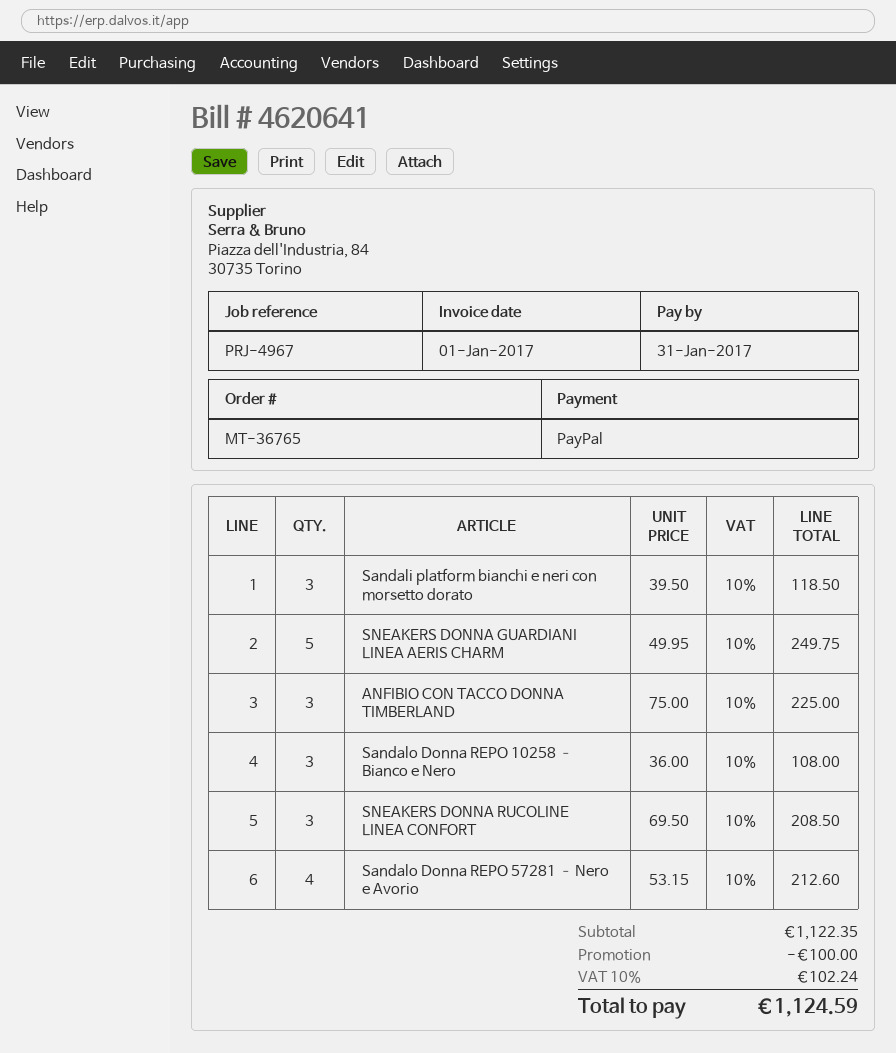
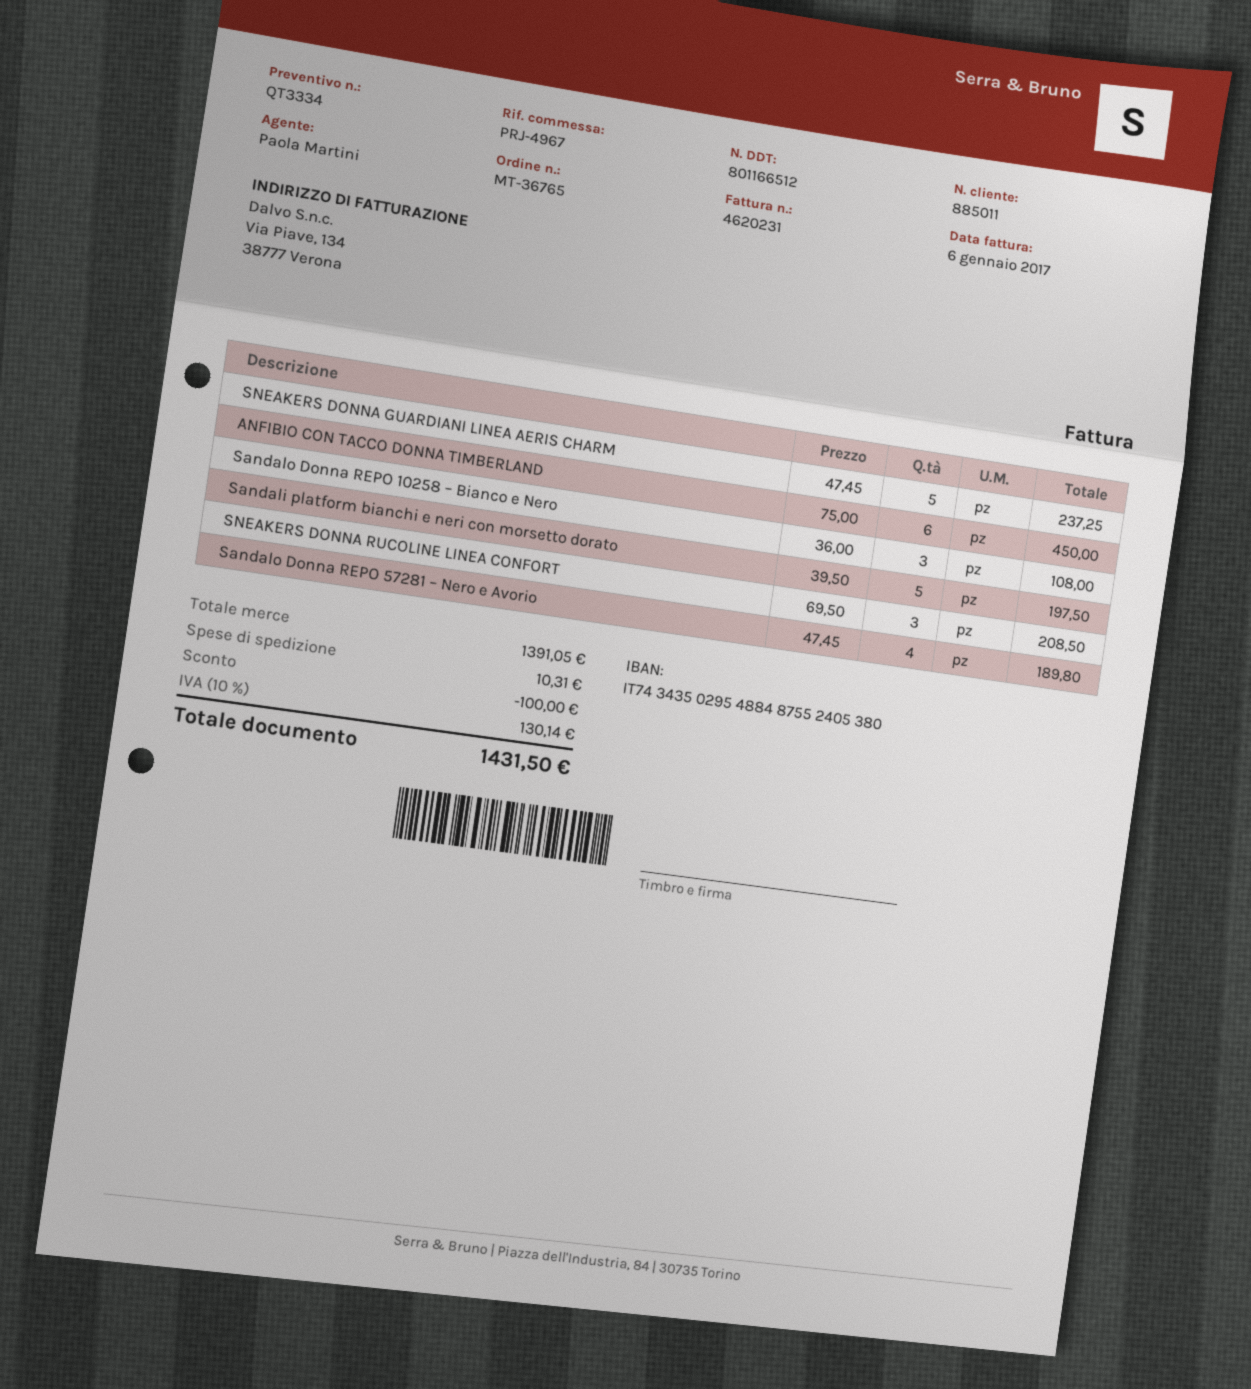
invoice number: 4620641 -> 4620231
invoice date: 2017-01-01 -> 2017-01-06
Sandali platform bianchi e neri con morsetto dorato: 3 x 39.50 = 118.50 -> 5 x 39.50 = 197.50
SNEAKERS DONNA GUARDIANI LINEA AERIS CHARM: 5 x 49.95 = 249.75 -> 5 x 47.45 = 237.25
ANFIBIO CON TACCO DONNA TIMBERLAND: 3 x 75.00 = 225.00 -> 6 x 75.00 = 450.00
Sandalo Donna REPO 57281 – Nero e Avorio: 4 x 53.15 = 212.60 -> 4 x 47.45 = 189.80
subtotal: 1122.35 -> 1391.05
shipping: none -> 10.31
tax: 10% = 102.24 -> 10% = 130.14
total: 1124.59 -> 1431.50

